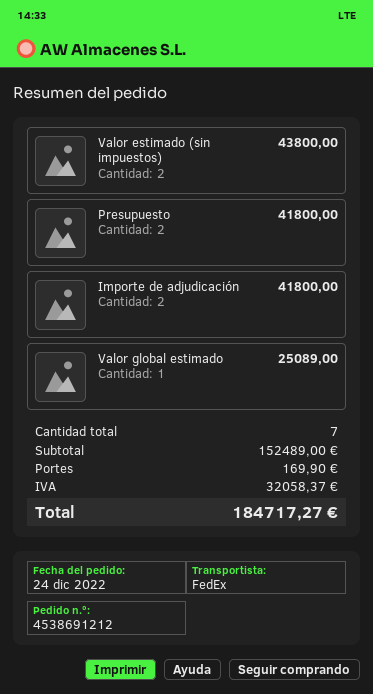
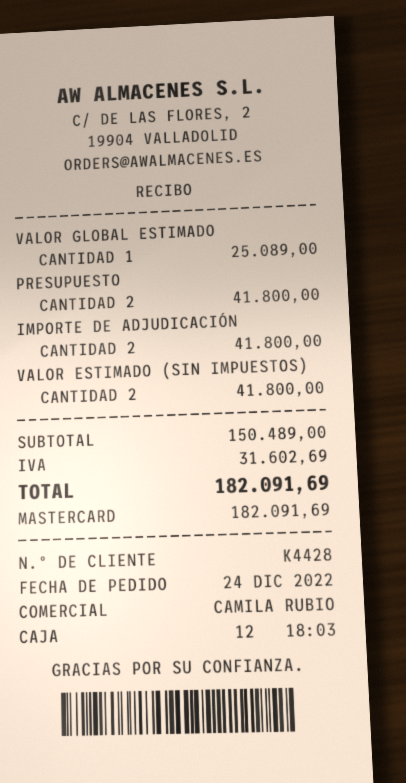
Valor estimado (sin impuestos): 2 for 43800.00 -> 2 for 41800.00
subtotal: 152489.00 -> 150489.00
shipping: 169.90 -> none
tax: 32058.37 -> 31602.69
total: 184717.27 -> 182091.69

